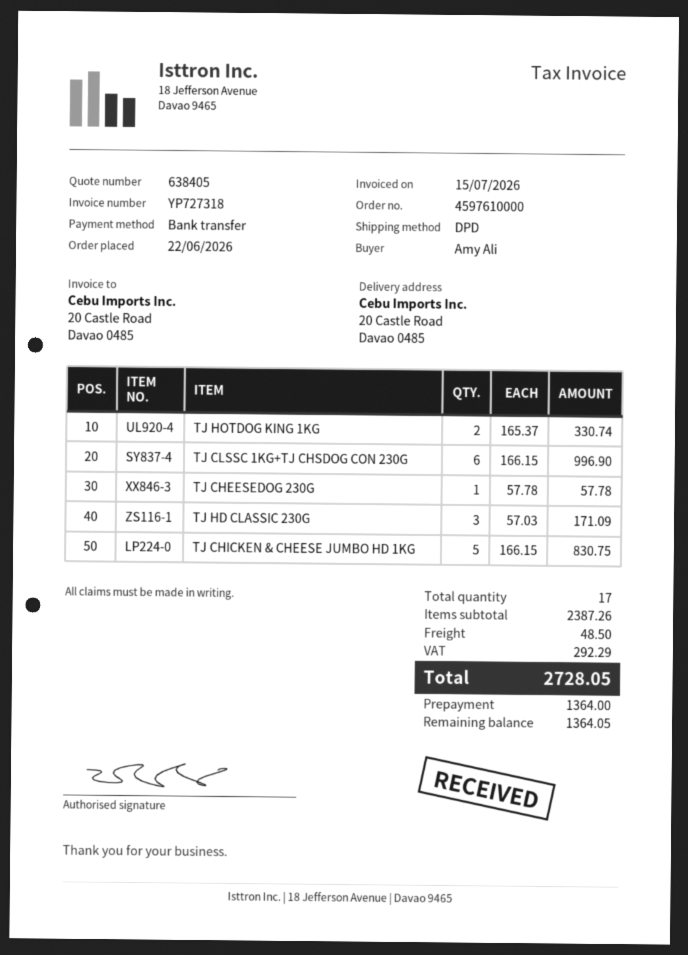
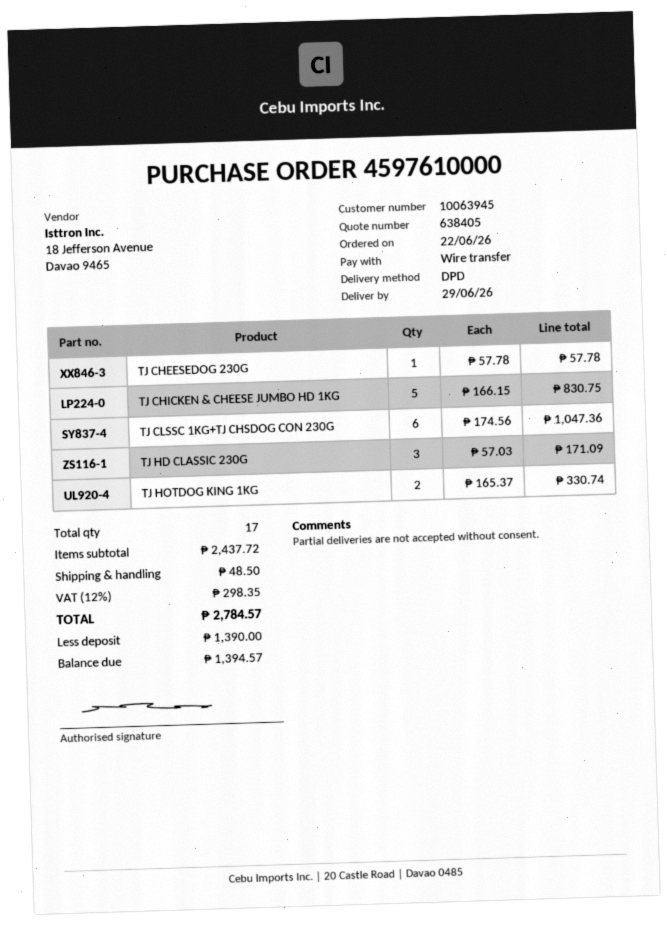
TJ CLSSC 1KG+TJ CHSDOG CON 230G: 6 x 166.15 = 996.90 -> 6 x 174.56 = 1047.36
subtotal: 2387.26 -> 2437.72
tax: 292.29 -> 298.35
total: 2728.05 -> 2784.57
deposit: 1364.00 -> 1390.00
balance: 1364.05 -> 1394.57

